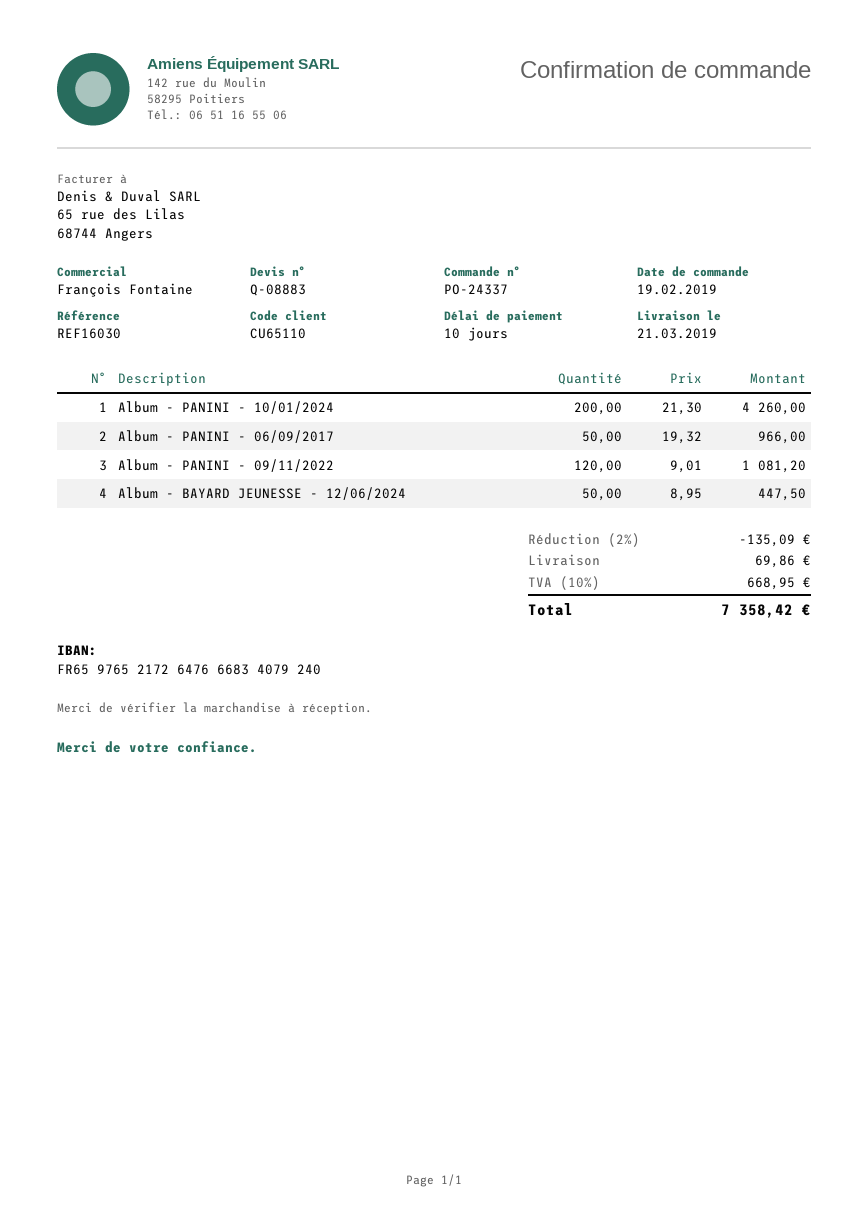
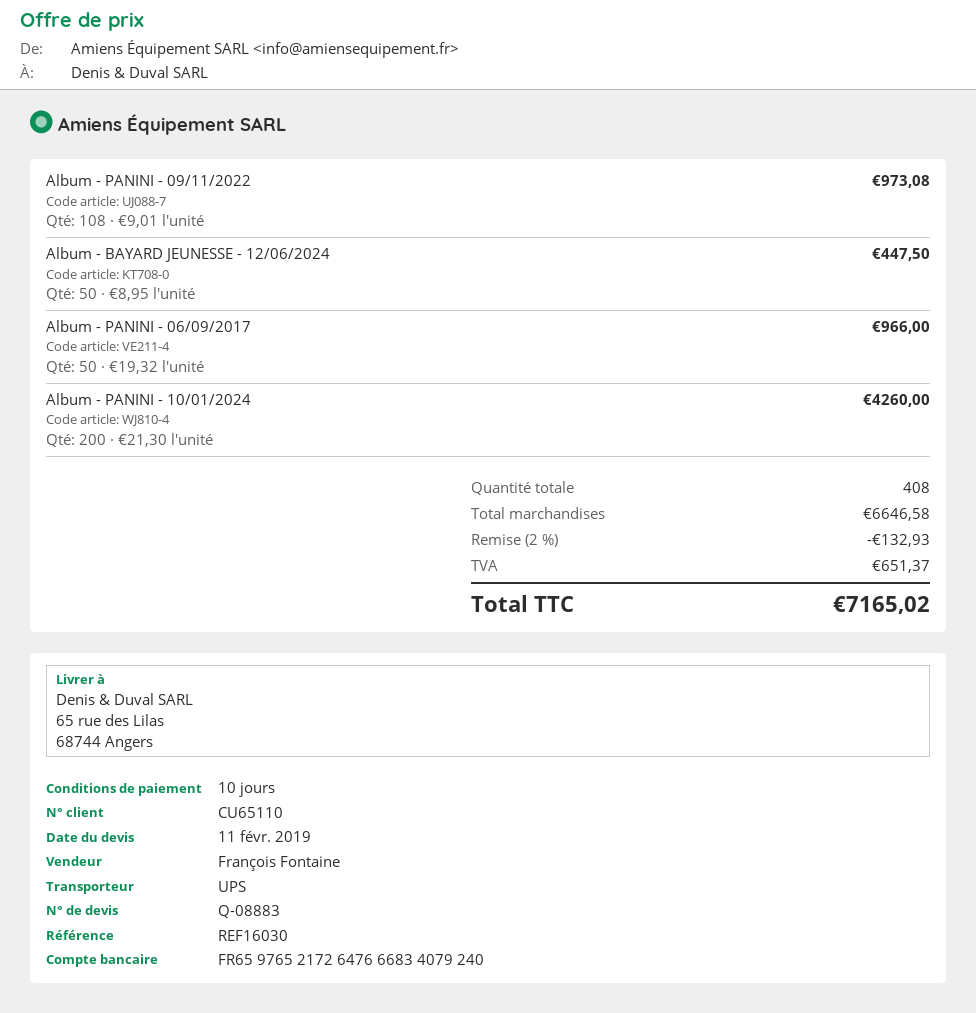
Album - PANINI - 09/11/2022: 120 x 9.01 = 1081.20 -> 108 x 9.01 = 973.08
discount: 2% = 135.09 -> 2% = 132.93
shipping: 69.86 -> none
tax: 668.95 -> 651.37
total: 7358.42 -> 7165.02

